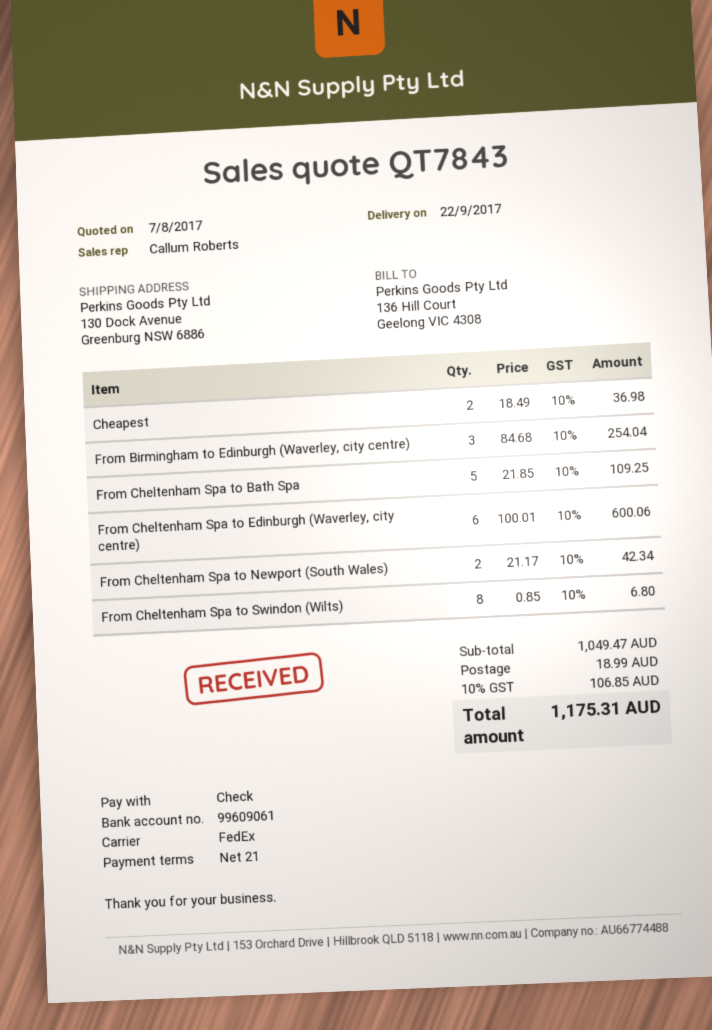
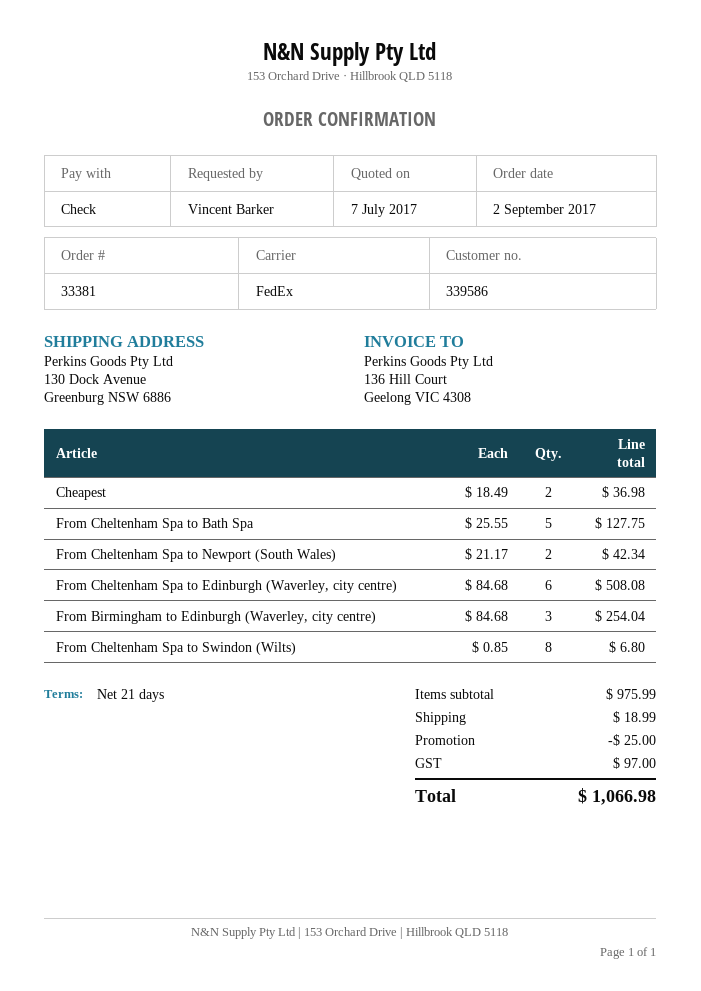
quote date: 2017-08-07 -> 2017-07-07
From Cheltenham Spa to Bath Spa: 5 x 21.85 = 109.25 -> 5 x 25.55 = 127.75
From Cheltenham Spa to Edinburgh (Waverley, city centre): 6 x 100.01 = 600.06 -> 6 x 84.68 = 508.08
subtotal: 1049.47 -> 975.99
discount: none -> 25.00
tax: 106.85 -> 97.00
total: 1175.31 -> 1066.98

